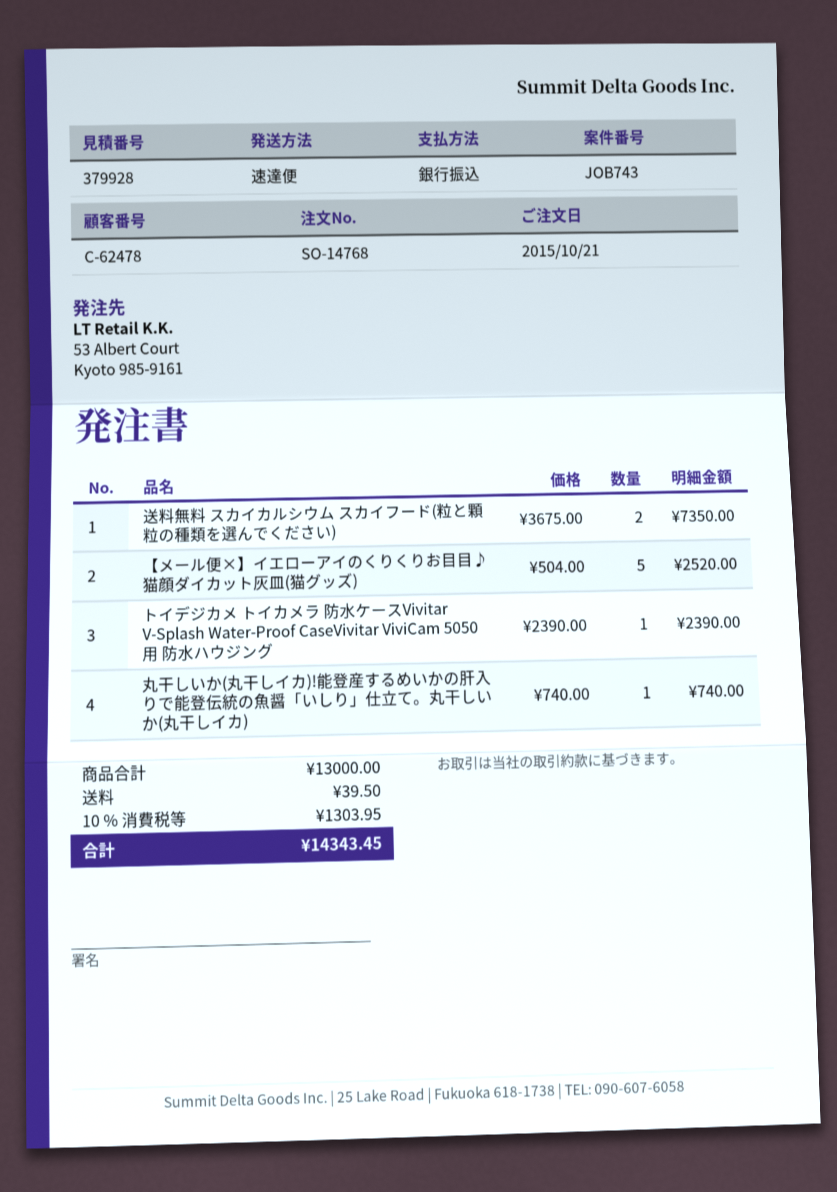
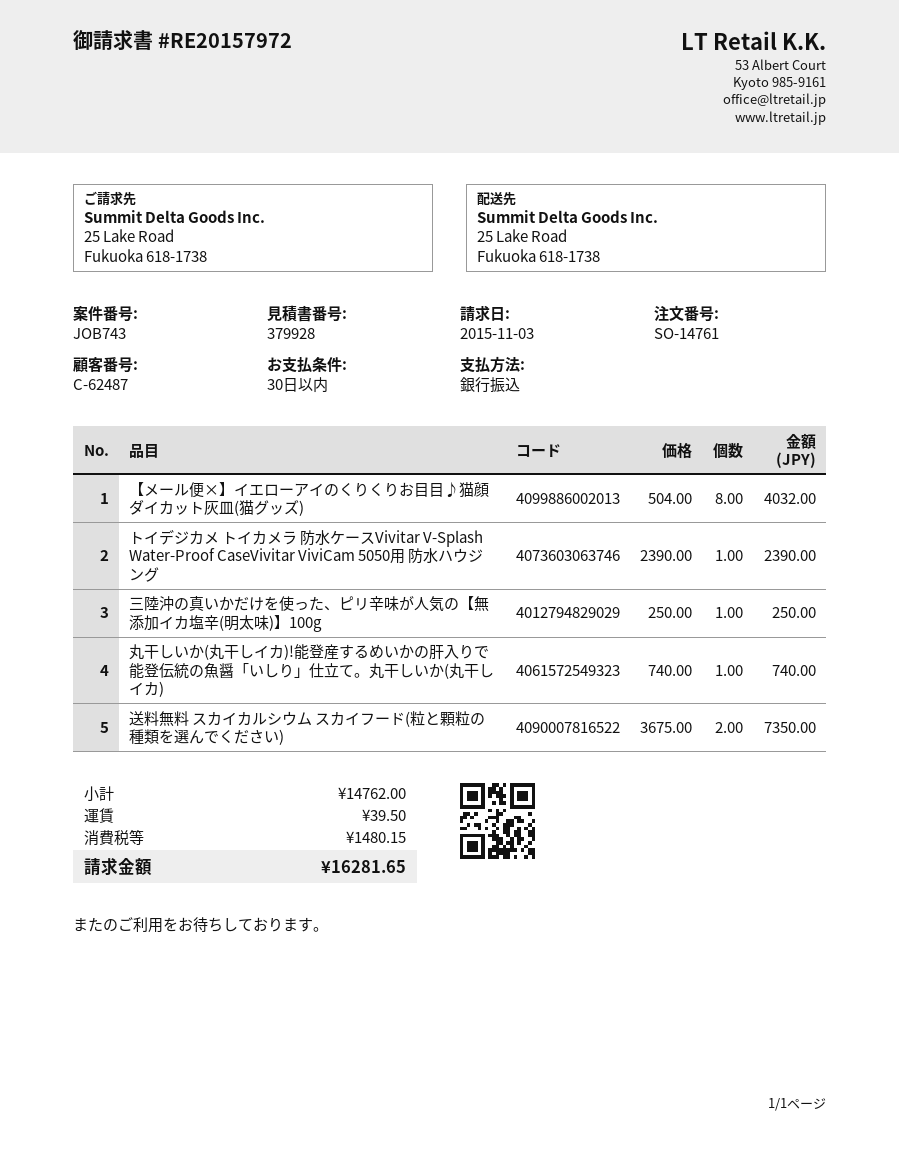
order number: SO-14768 -> SO-14761
customer number: C-62478 -> C-62487
【メール便×】イエローアイのくりくりお目目♪猫顔ダイカット灰皿(猫グッズ): 5 x 504.00 = 2520.00 -> 8 x 504.00 = 4032.00
三陸沖の真いかだけを使った、ピリ辛味が人気の【無添加イカ塩辛(明太味)】100g: none -> 1 x 250.00 = 250.00
subtotal: 13000.00 -> 14762.00
tax: 1303.95 -> 1480.15
total: 14343.45 -> 16281.65

